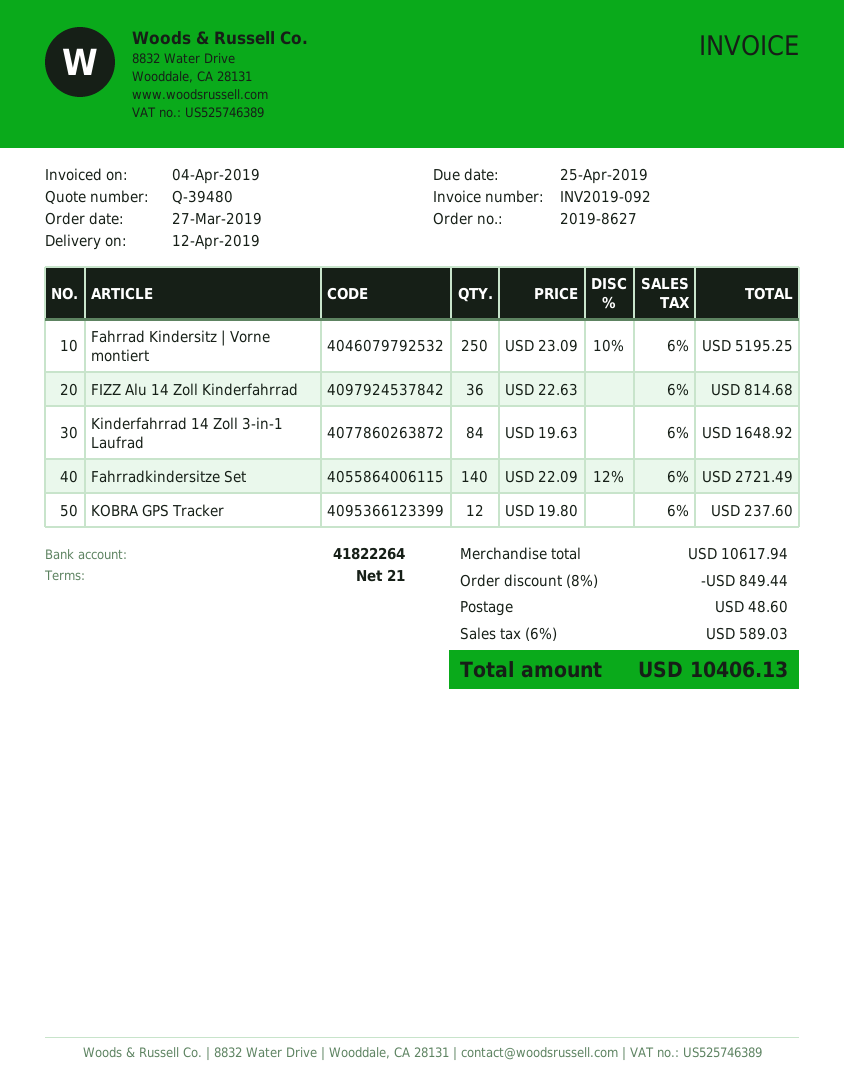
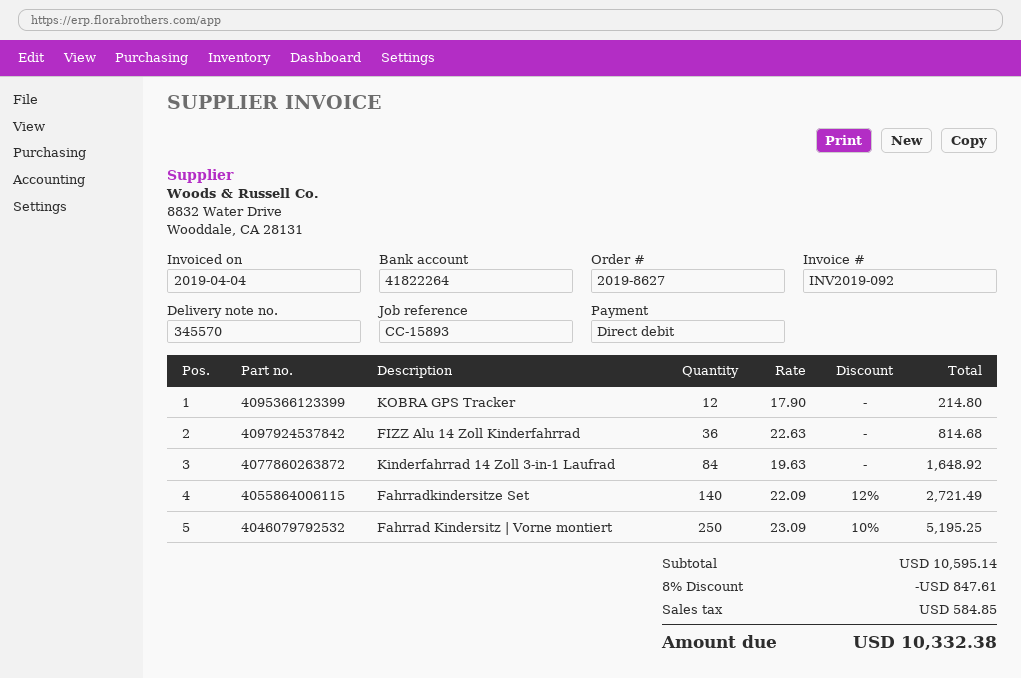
KOBRA GPS Tracker: 12 x 19.80 = 237.60 -> 12 x 17.90 = 214.80
subtotal: 10617.94 -> 10595.14
discount: 8% = 849.44 -> 8% = 847.61
shipping: 48.60 -> none
tax: 589.03 -> 584.85
total: 10406.13 -> 10332.38

